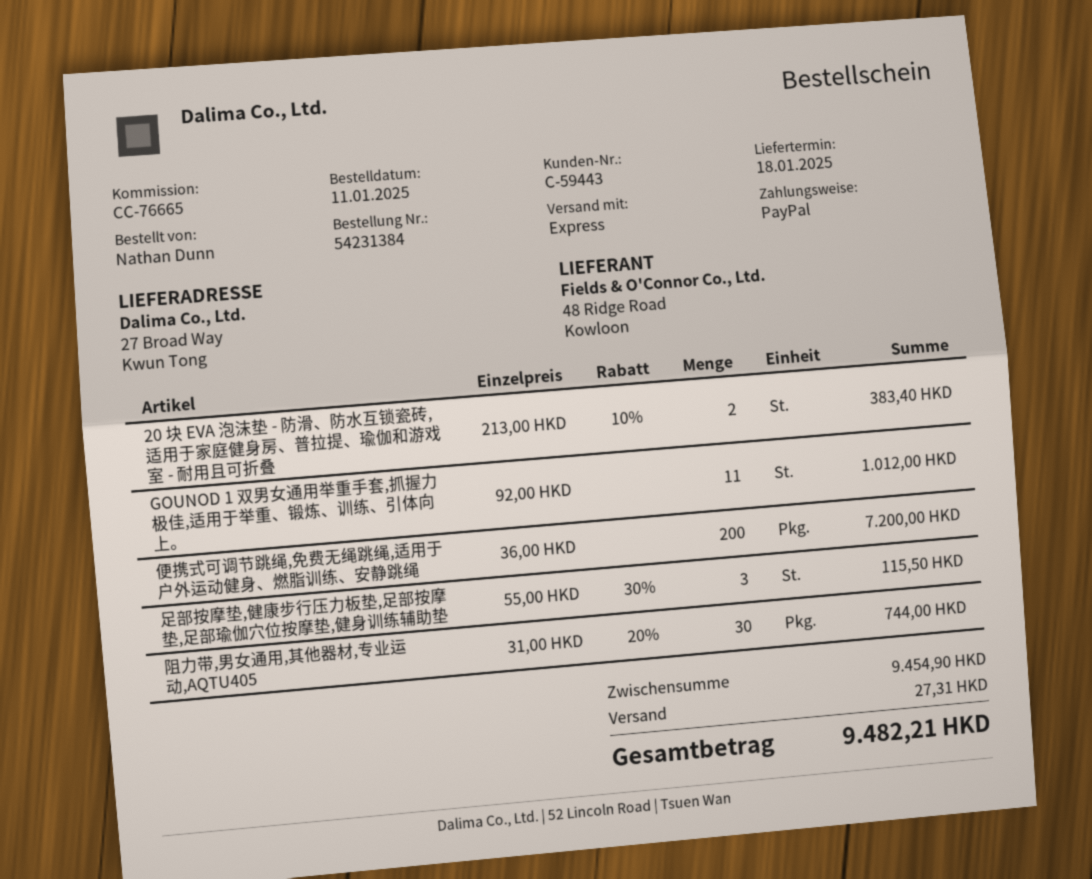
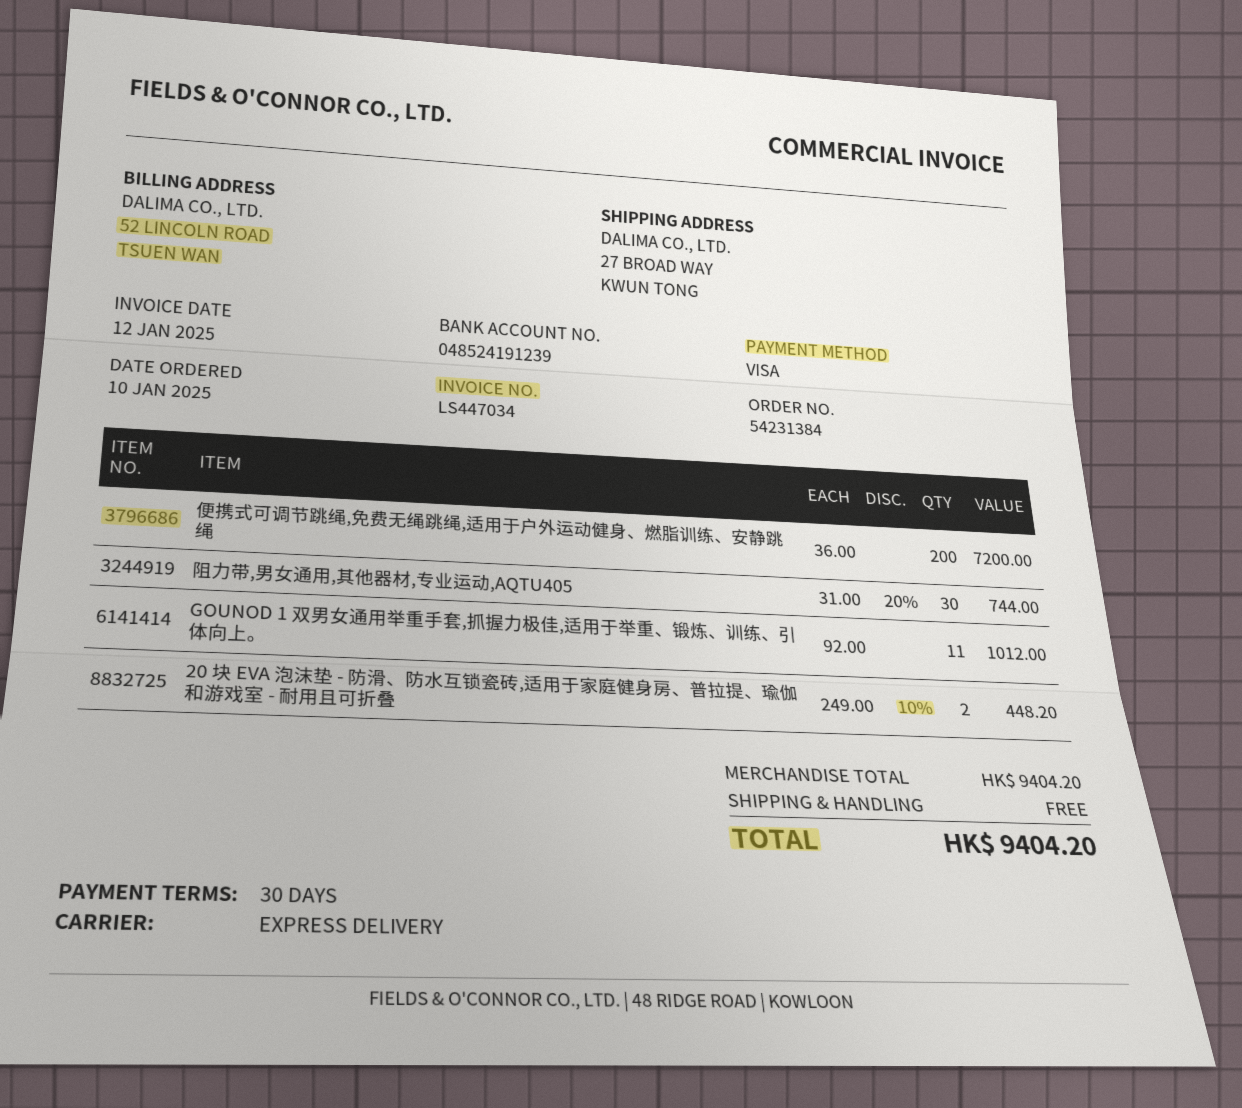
order date: 2025-01-11 -> 2025-01-10
payment method: PayPal -> Visa
20 块 EVA 泡沫垫 - 防滑、防水互锁瓷砖,适用于家庭健身房、普拉提、瑜伽和游戏室 - 耐用且可折叠: 2 x 213.00 - 10% = 383.40 -> 2 x 249.00 - 10% = 448.20
足部按摩垫,健康步行压力板垫,足部按摩垫,足部瑜伽穴位按摩垫,健身训练辅助垫: 3 x 55.00 - 30% = 115.50 -> none
subtotal: 9454.90 -> 9404.20
shipping: 27.31 -> 0.00
total: 9482.21 -> 9404.20

